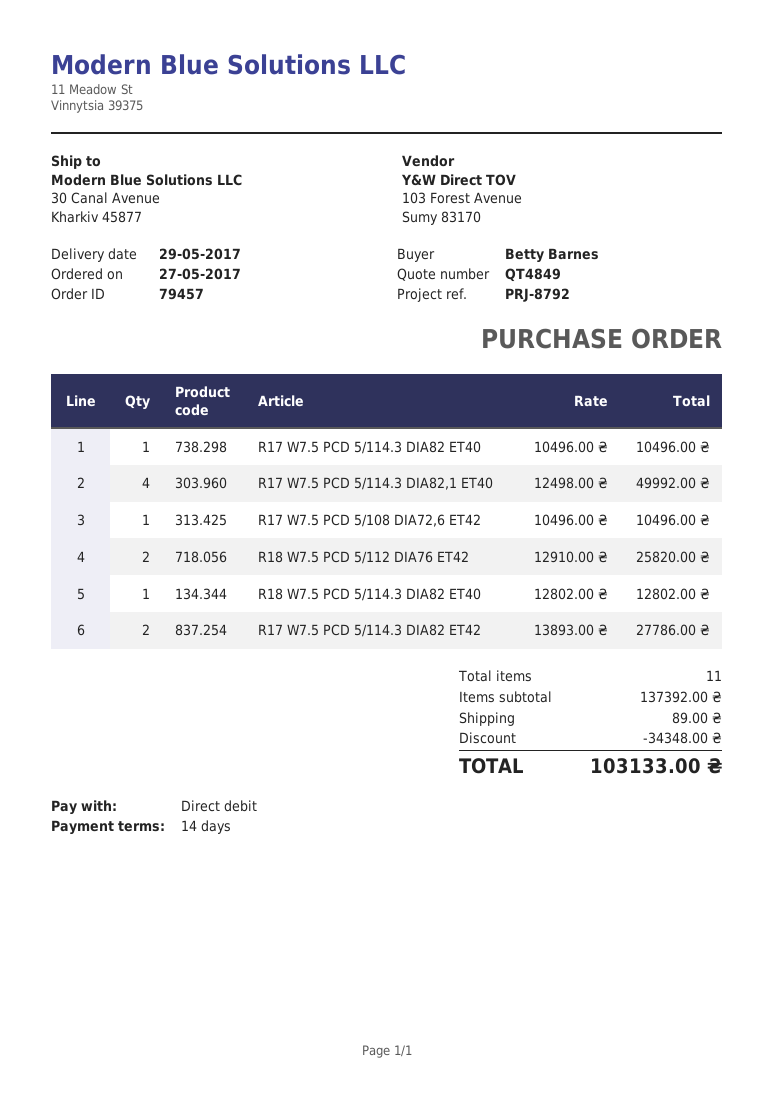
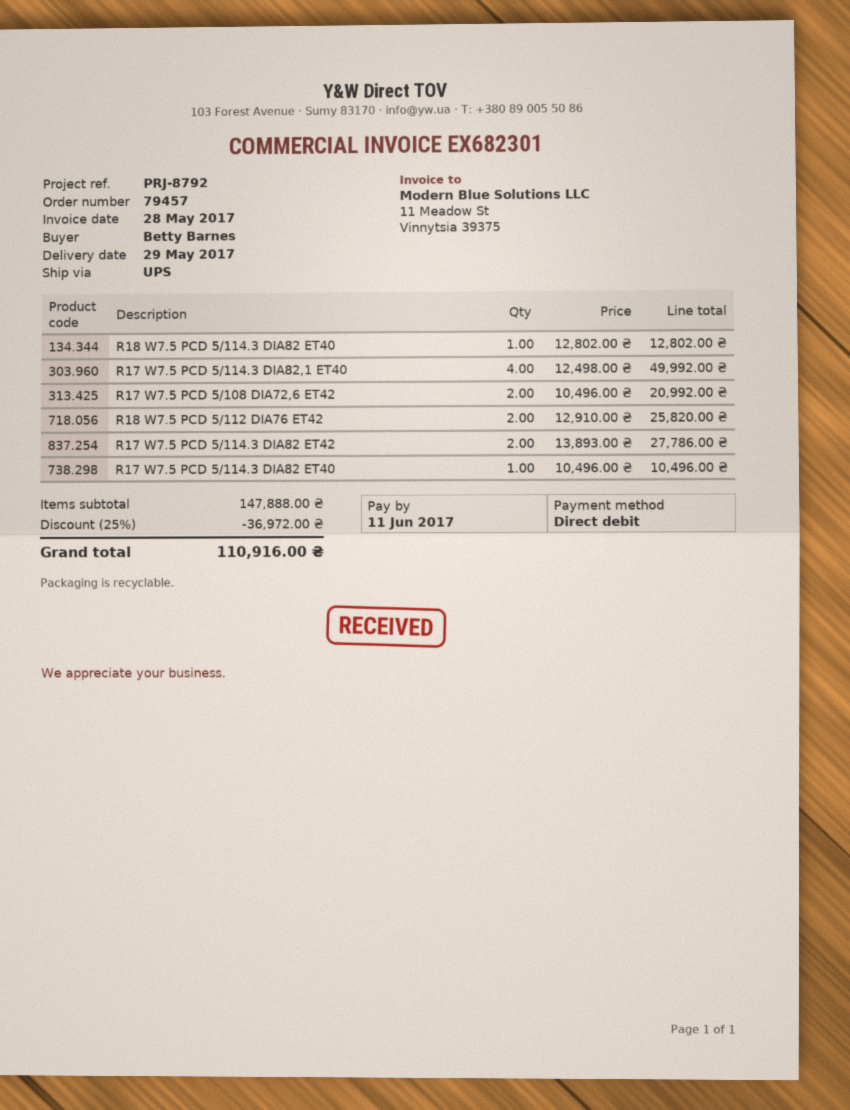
R17 W7.5 PCD 5/108 DIA72,6 ET42: 1 x 10496.00 = 10496.00 -> 2 x 10496.00 = 20992.00
subtotal: 137392.00 -> 147888.00
discount: 34348.00 -> 36972.00
shipping: 89.00 -> none
total: 103133.00 -> 110916.00

